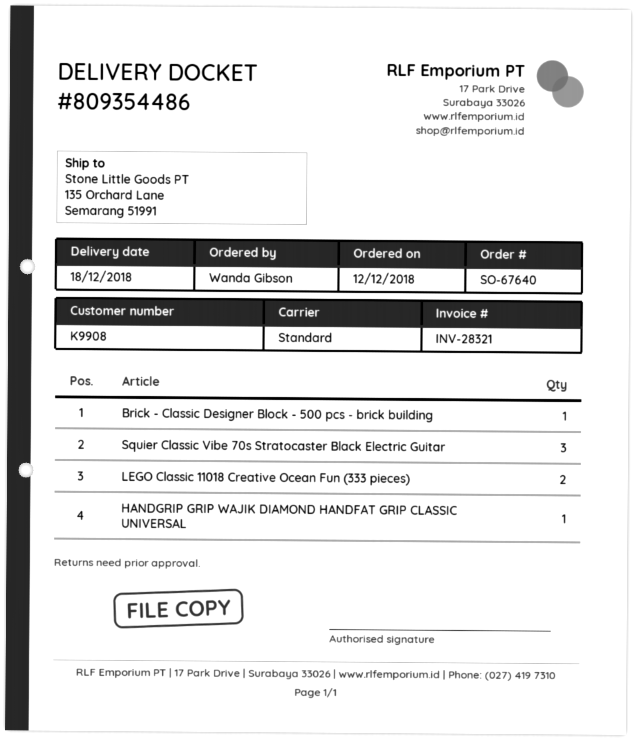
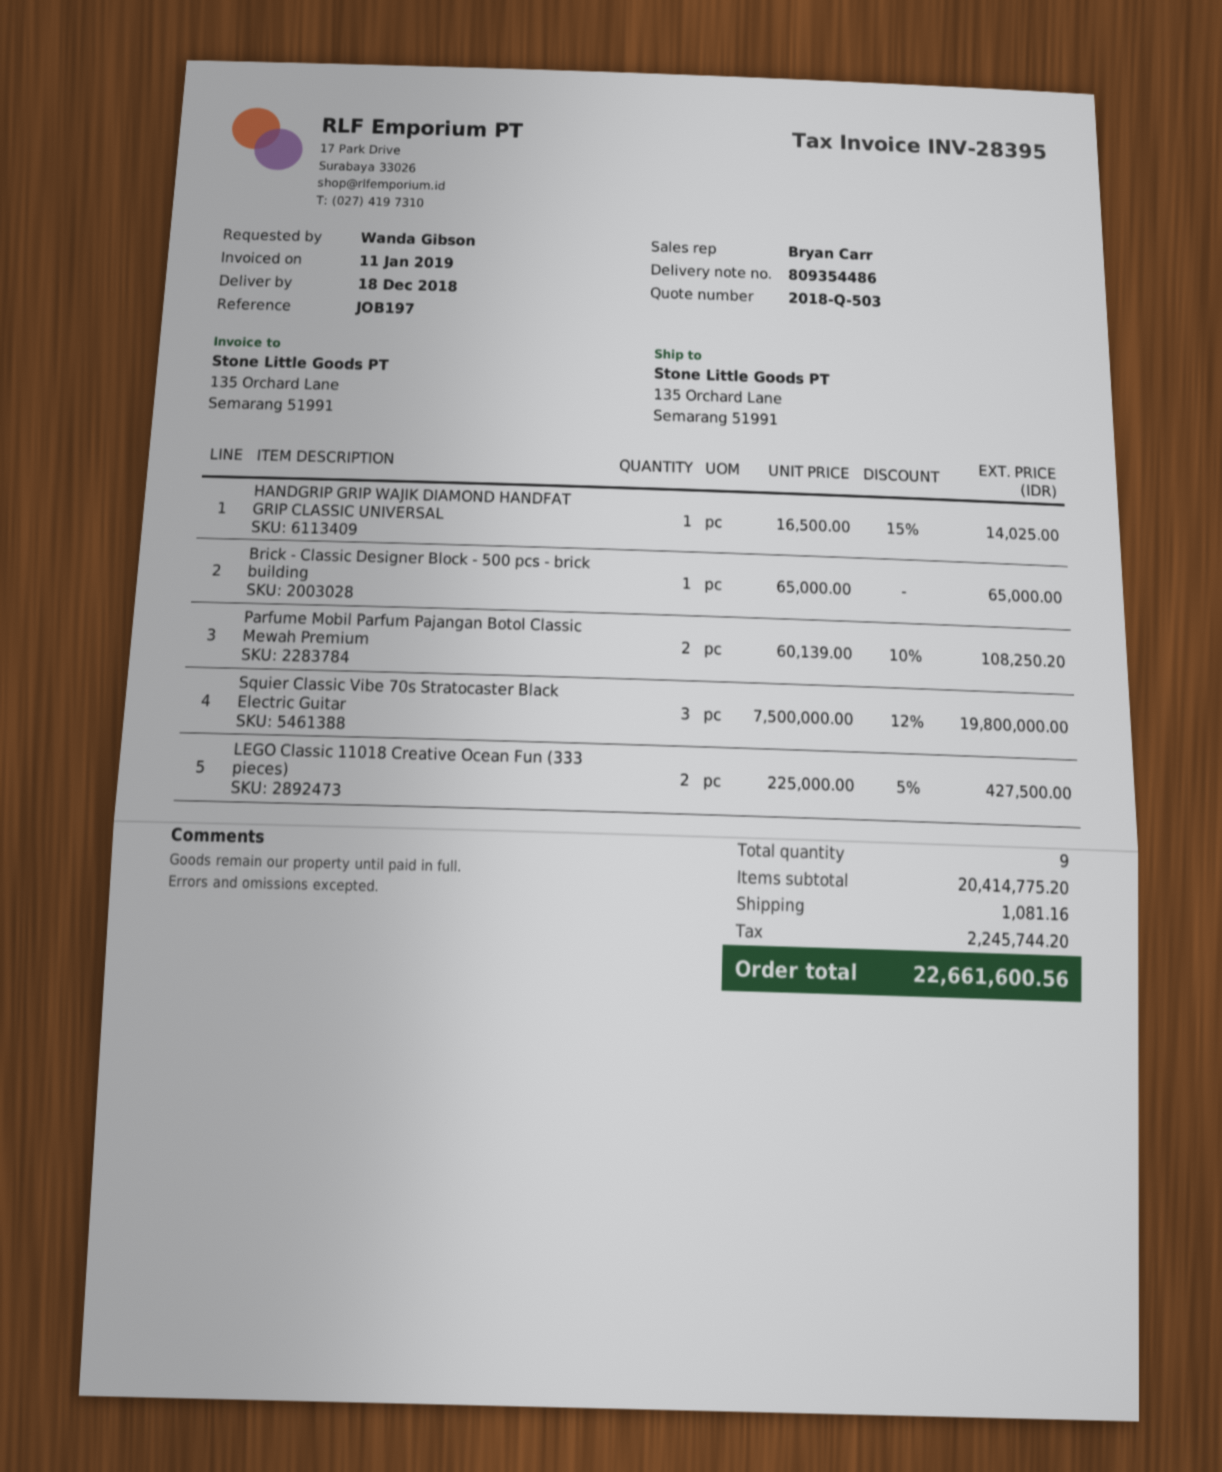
invoice number: INV-28321 -> INV-28395
Parfume Mobil Parfum Pajangan Botol Classic Mewah Premium: none -> 2

